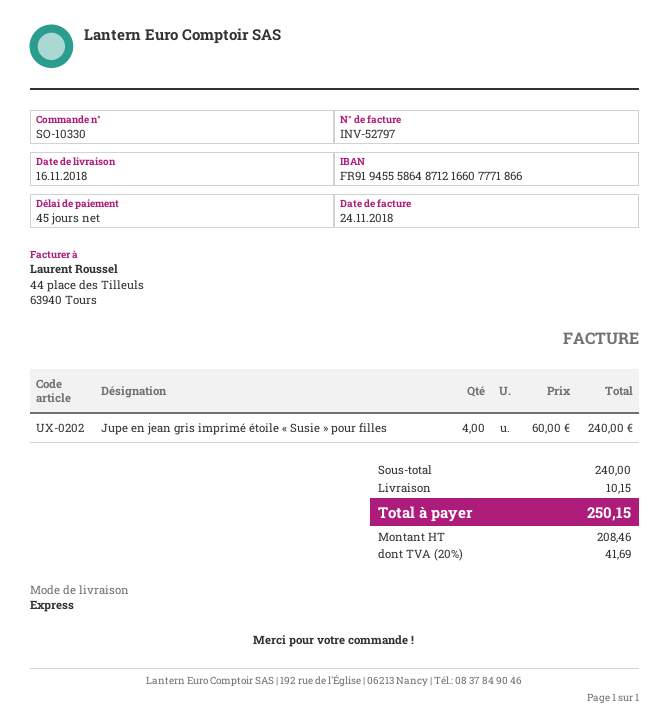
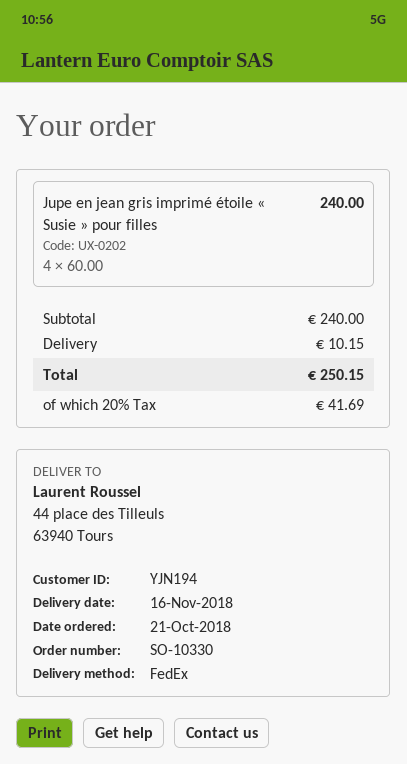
shipping method: express -> FedEx

